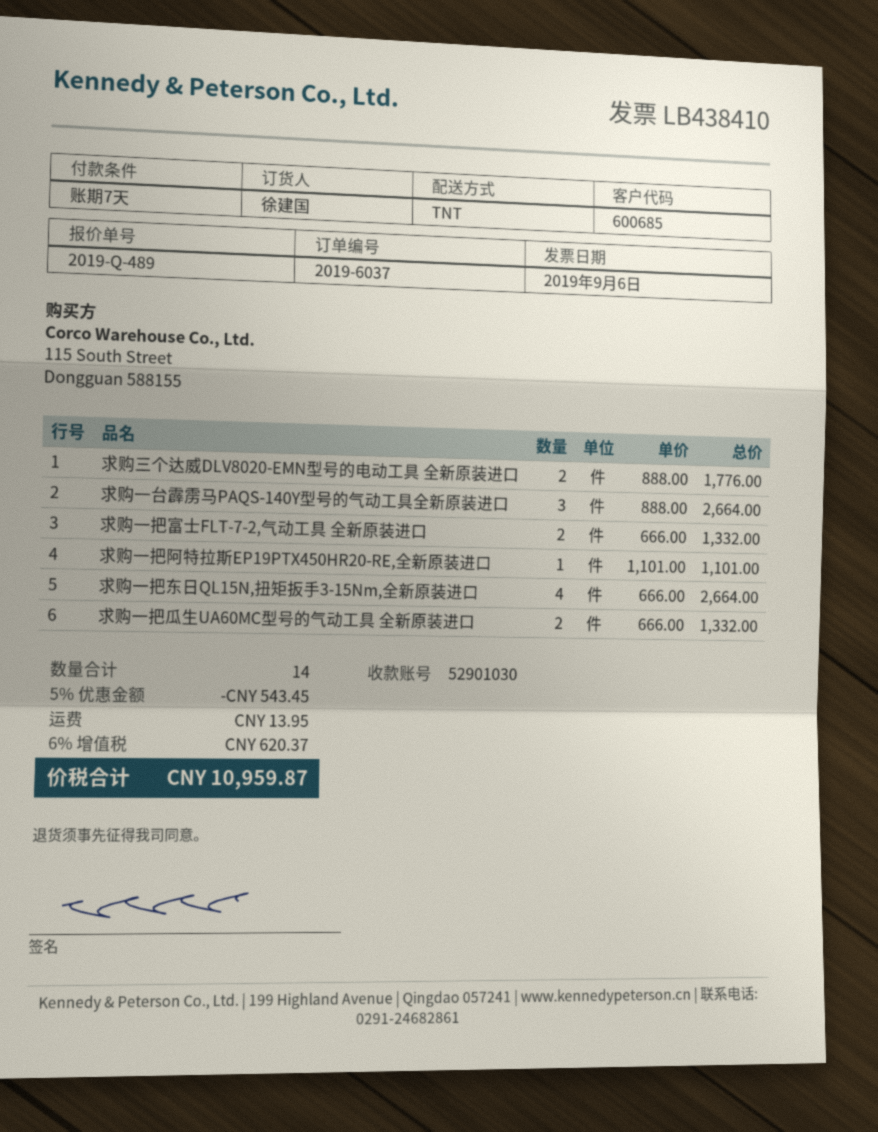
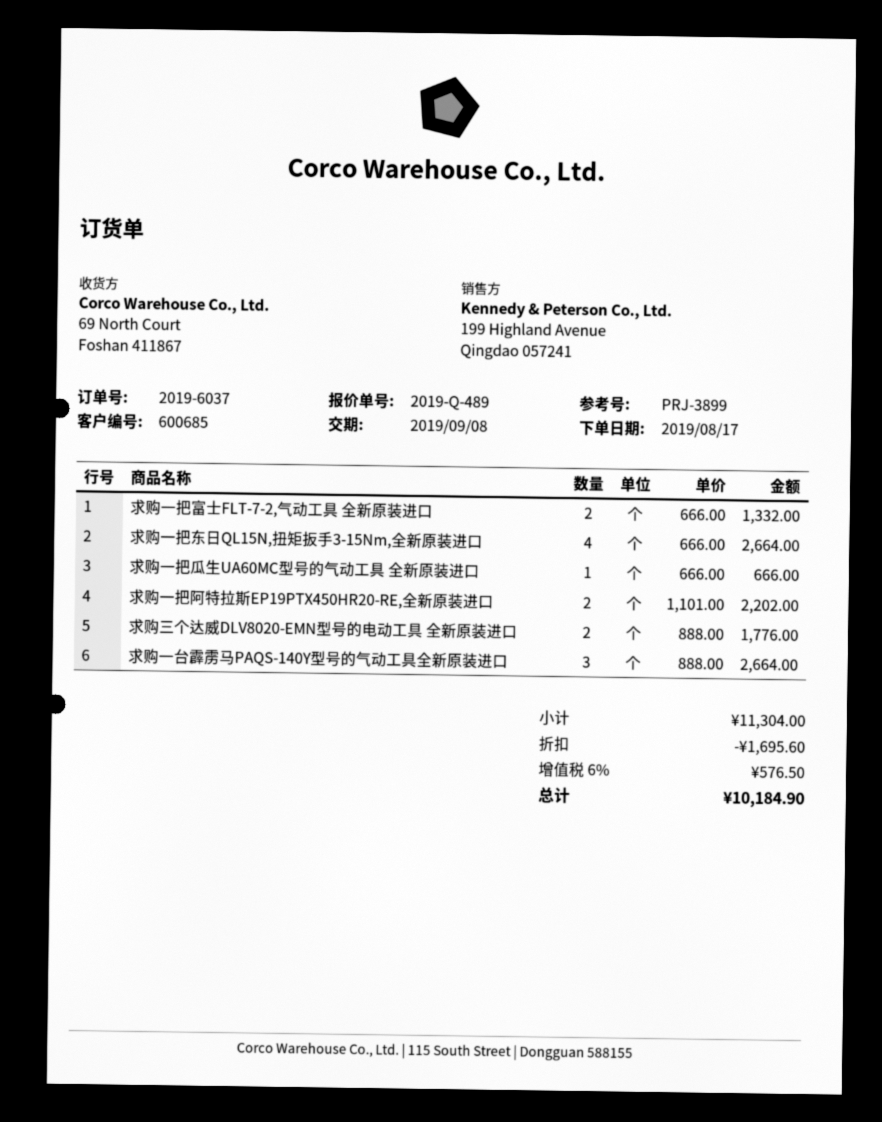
求购一把阿特拉斯EP19PTX450HR20-RE,全新原装进口: 1 x 1101.00 = 1101.00 -> 2 x 1101.00 = 2202.00
求购一把瓜生UA60MC型号的气动工具 全新原装进口: 2 x 666.00 = 1332.00 -> 1 x 666.00 = 666.00
discount: 543.45 -> 1695.60
shipping: 13.95 -> none
tax: 6% = 620.37 -> 6% = 576.50
total: 10959.87 -> 10184.90

